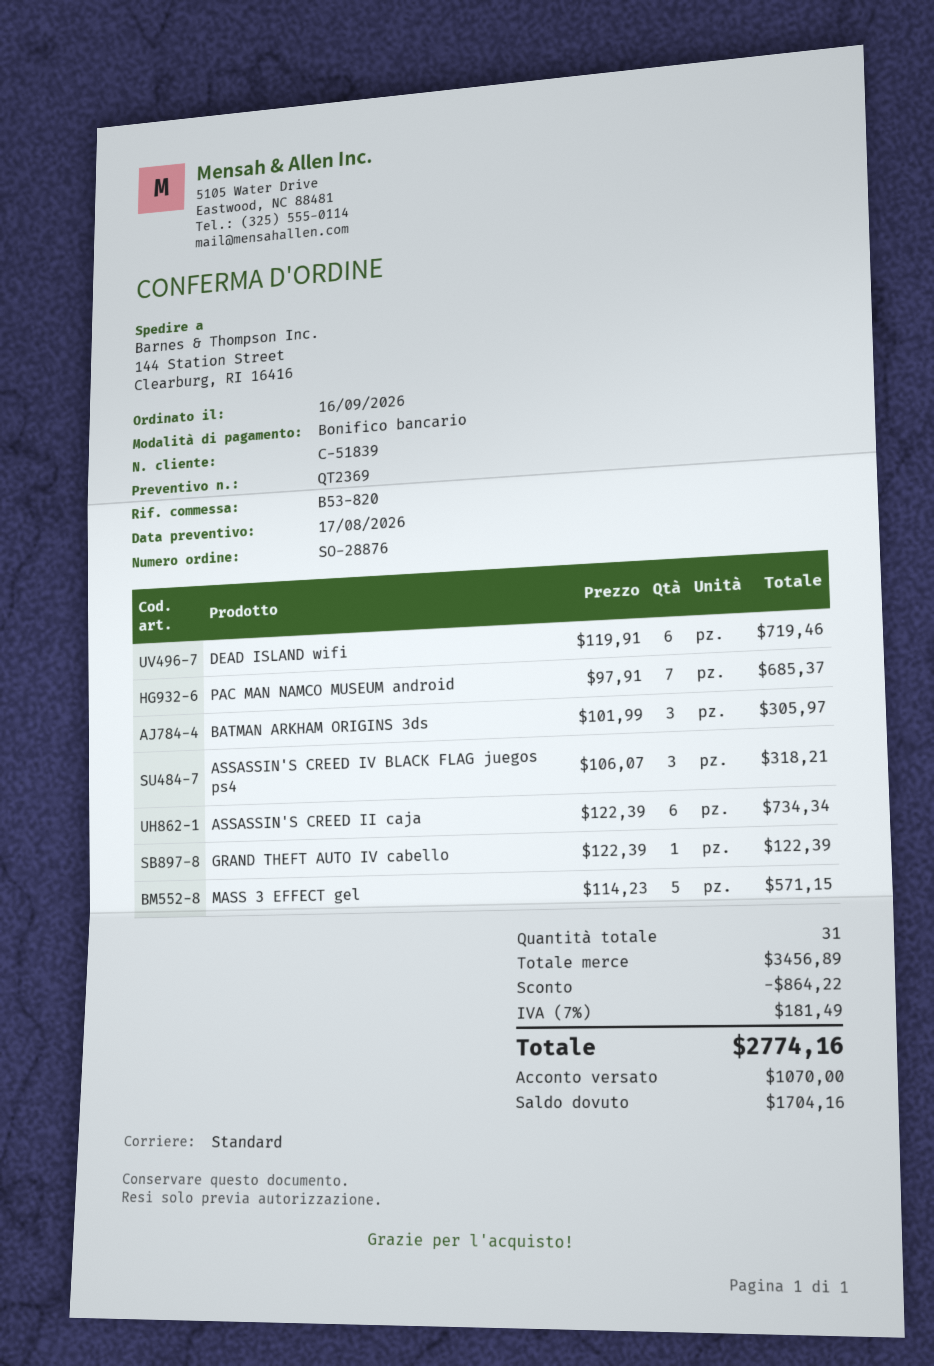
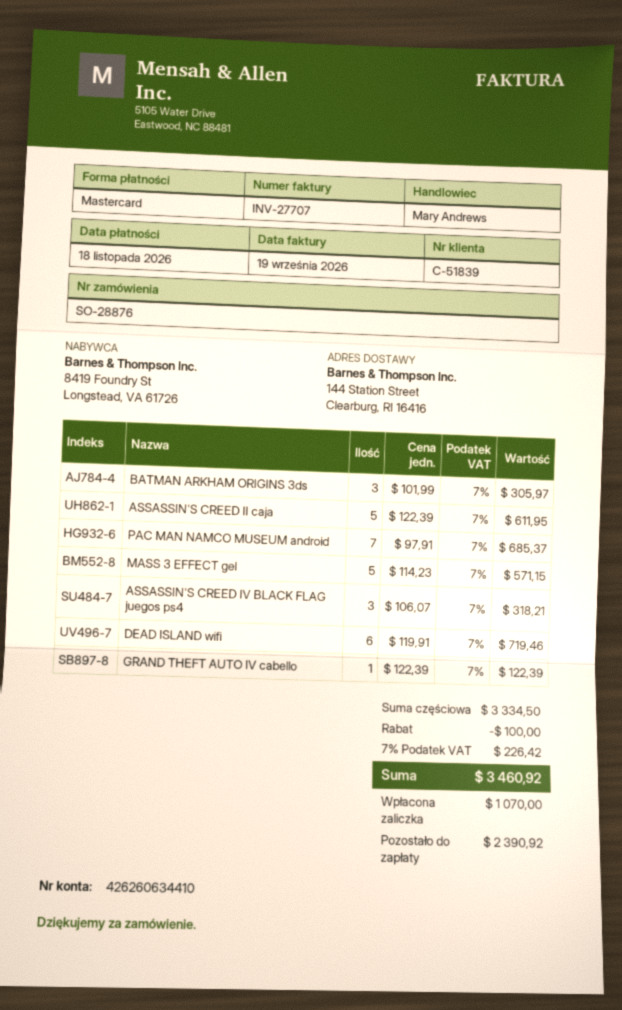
payment method: bank transfer -> Mastercard
ASSASSIN'S CREED II caja: 6 x 122.39 = 734.34 -> 5 x 122.39 = 611.95
subtotal: 3456.89 -> 3334.50
discount: 864.22 -> 100.00
tax: 7% = 181.49 -> 7% = 226.42
total: 2774.16 -> 3460.92
balance: 1704.16 -> 2390.92

